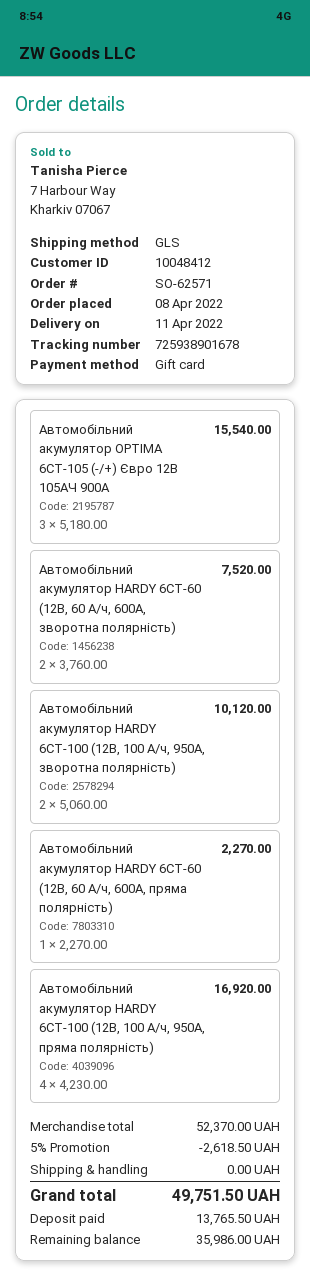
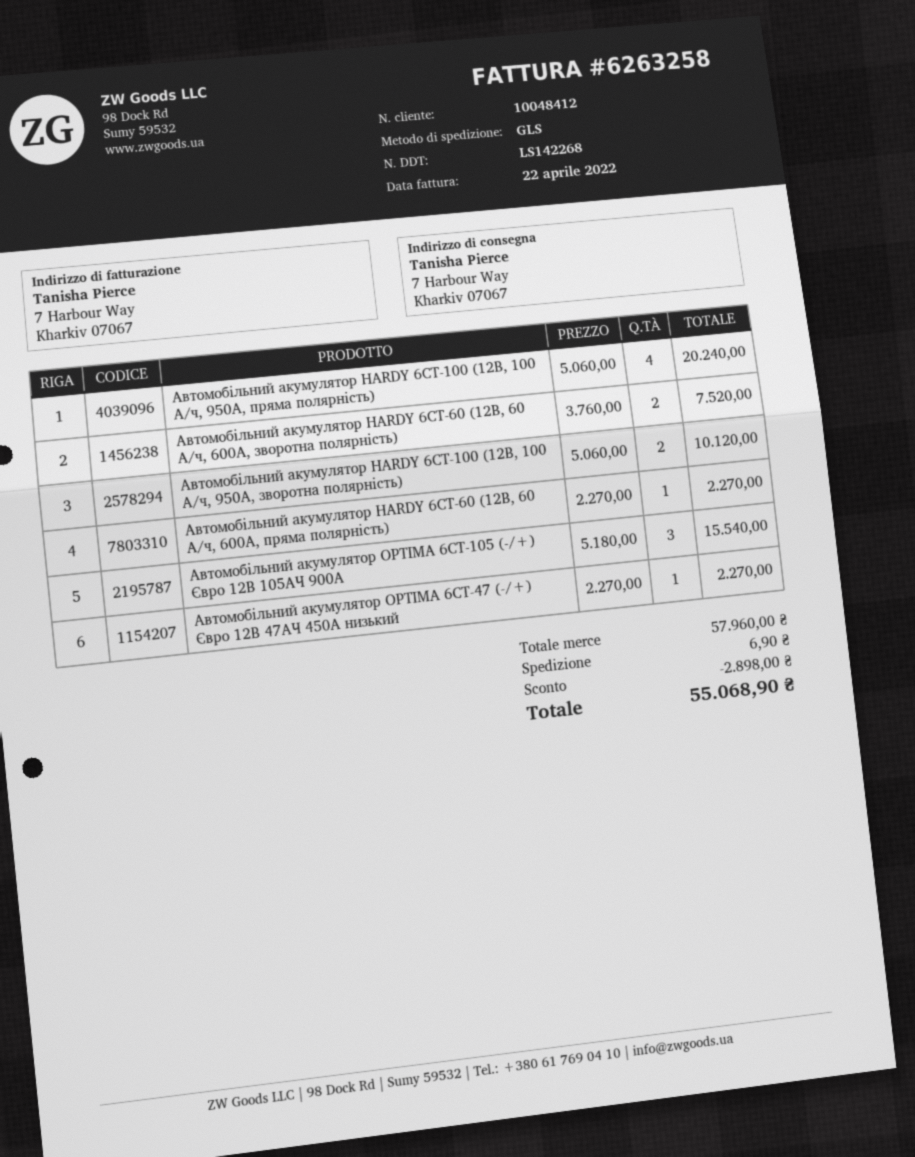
Автомобільний акумулятор HARDY 6СТ-100 (12В, 100 А/ч, 950А, пряма полярність): 4 x 4230.00 = 16920.00 -> 4 x 5060.00 = 20240.00
Автомобільний акумулятор OPTIMA 6СТ-47 (-/+) Євро 12В 47АЧ 450А низький: none -> 1 x 2270.00 = 2270.00
subtotal: 52370.00 -> 57960.00
discount: 2618.50 -> 2898.00
shipping: 0.00 -> 6.90
total: 49751.50 -> 55068.90

